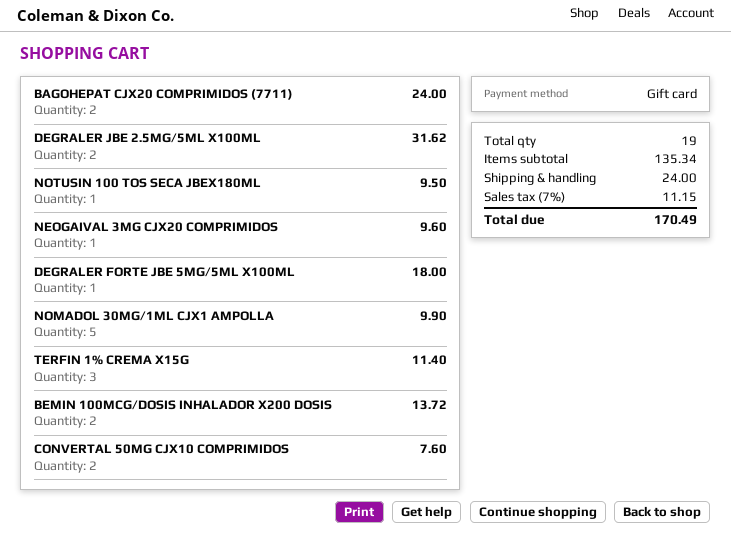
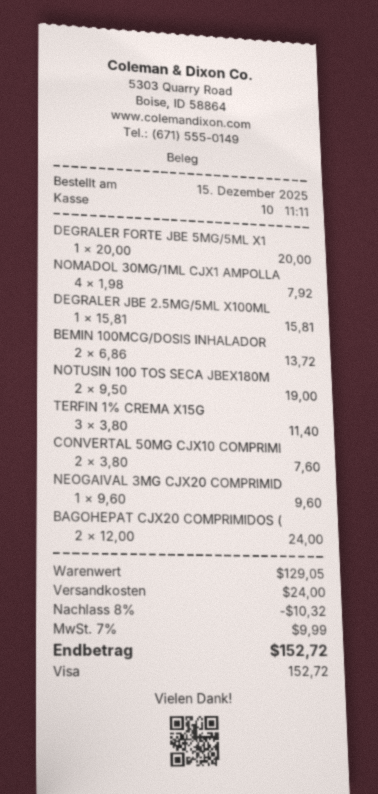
payment method: gift card -> Visa
DEGRALER JBE 2.5MG/5ML X100ML: 2 for 31.62 -> 1 for 15.81
NOTUSIN 100 TOS SECA JBEX180ML: 1 for 9.50 -> 2 for 19.00
DEGRALER FORTE JBE 5MG/5ML X100ML: 1 for 18.00 -> 1 for 20.00
NOMADOL 30MG/1ML CJX1 AMPOLLA: 5 for 9.90 -> 4 for 7.92
subtotal: 135.34 -> 129.05
discount: none -> 8% = 10.32
tax: 7% = 11.15 -> 7% = 9.99
total: 170.49 -> 152.72

